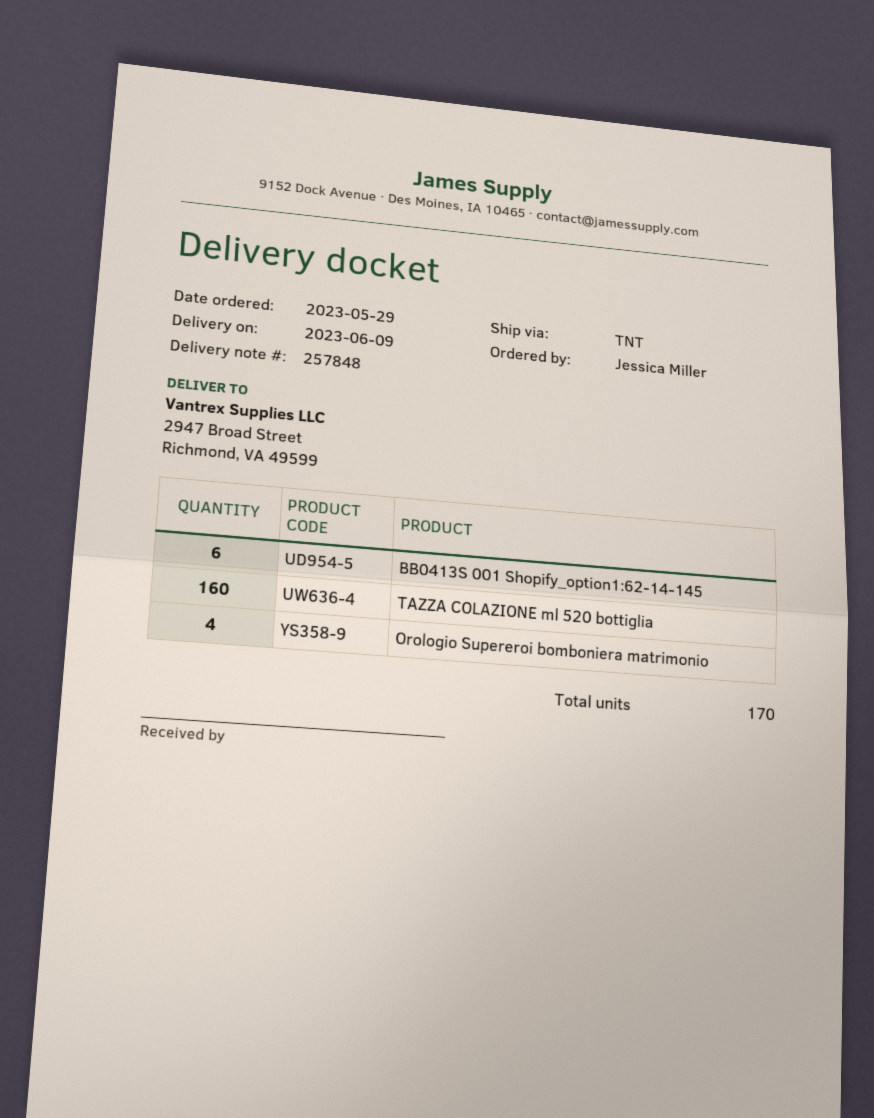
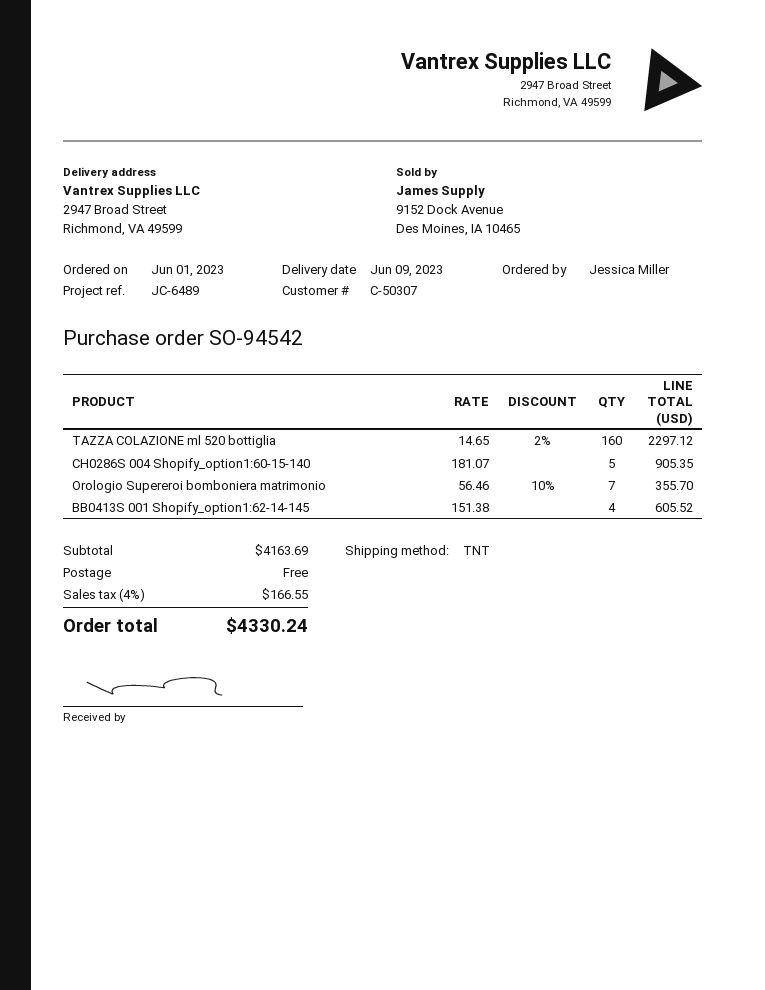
order date: 2023-05-29 -> 2023-06-01
BB0413S 001 Shopify_option1:62-14-145: 6 -> 4
Orologio Supereroi bomboniera matrimonio: 4 -> 7
CH0286S 004 Shopify_option1:60-15-140: none -> 5

